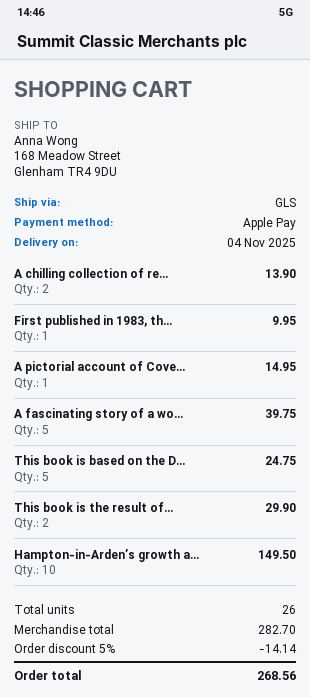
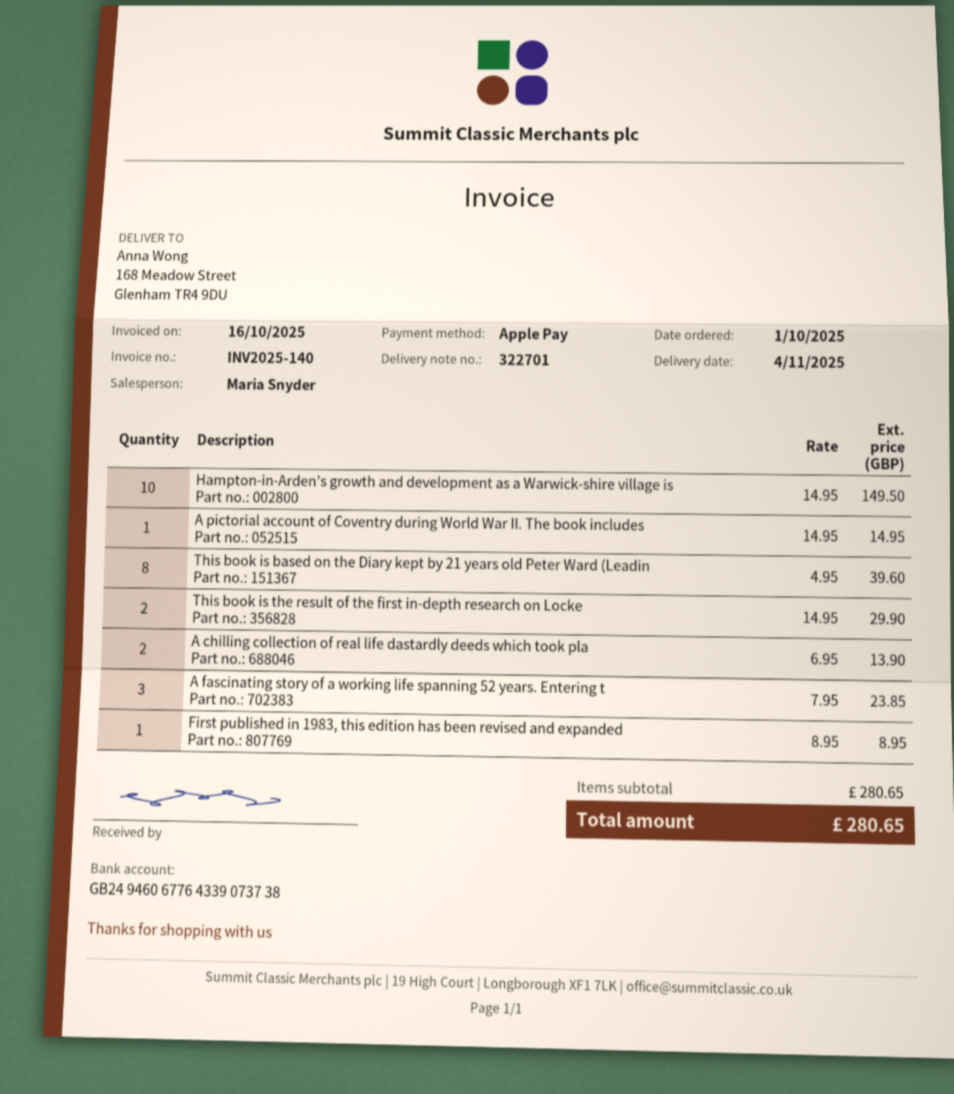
First published in 1983, th...: 1 for 9.95 -> 1 for 8.95
A fascinating story of a wo...: 5 for 39.75 -> 3 for 23.85
This book is based on the D...: 5 for 24.75 -> 8 for 39.60
subtotal: 282.70 -> 280.65
discount: 5% = 14.14 -> none
total: 268.56 -> 280.65

